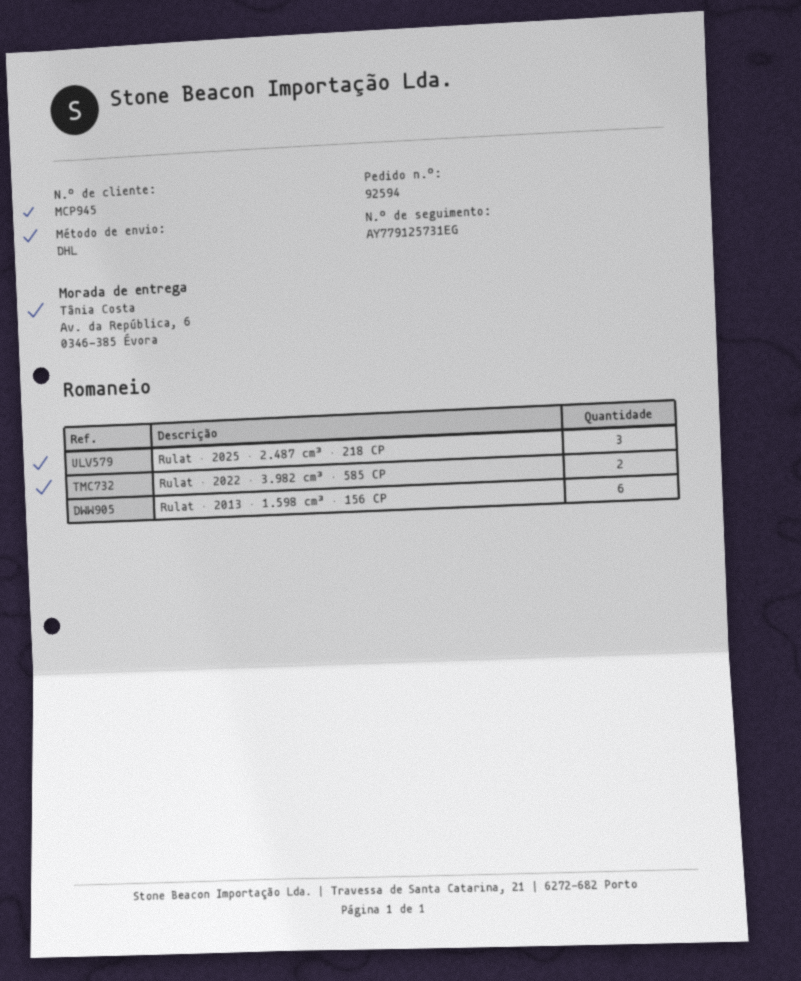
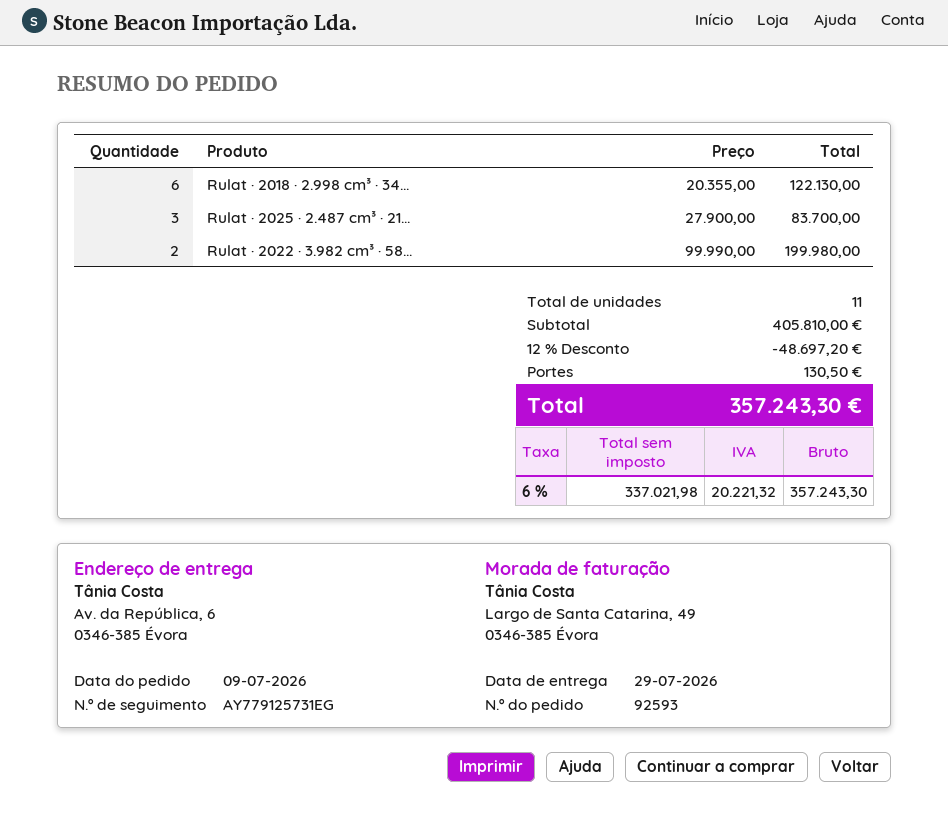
order number: 92594 -> 92593
Rulat · 2013 · 1.598 cm³ · 156 CP: 6 -> none
Rulat · 2018 · 2.998 cm³ · 34...: none -> 6

